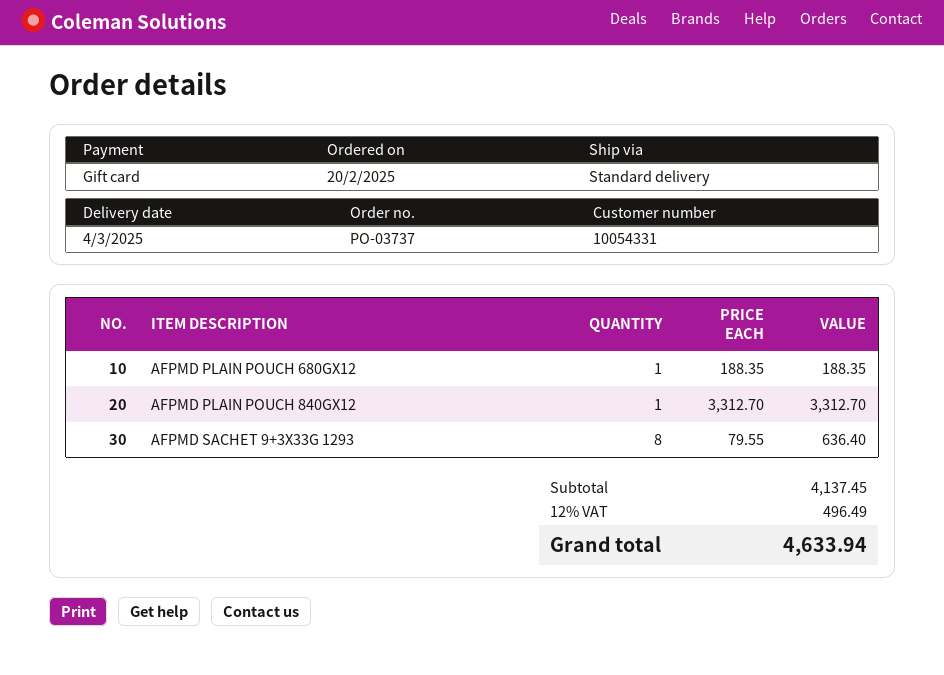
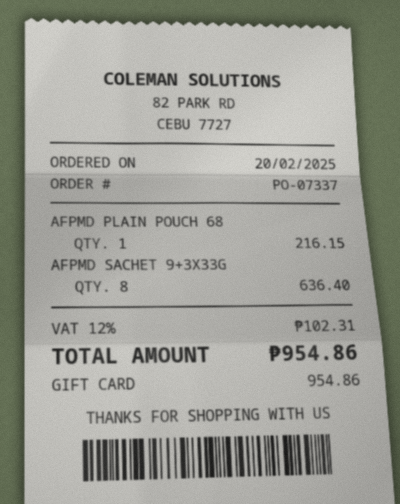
order number: PO-03737 -> PO-07337
AFPMD PLAIN POUCH 680GX12: 1 for 188.35 -> 1 for 216.15
AFPMD PLAIN POUCH 840GX12: 1 for 3312.70 -> none
tax: 12% = 496.49 -> 12% = 102.31
total: 4633.94 -> 954.86

